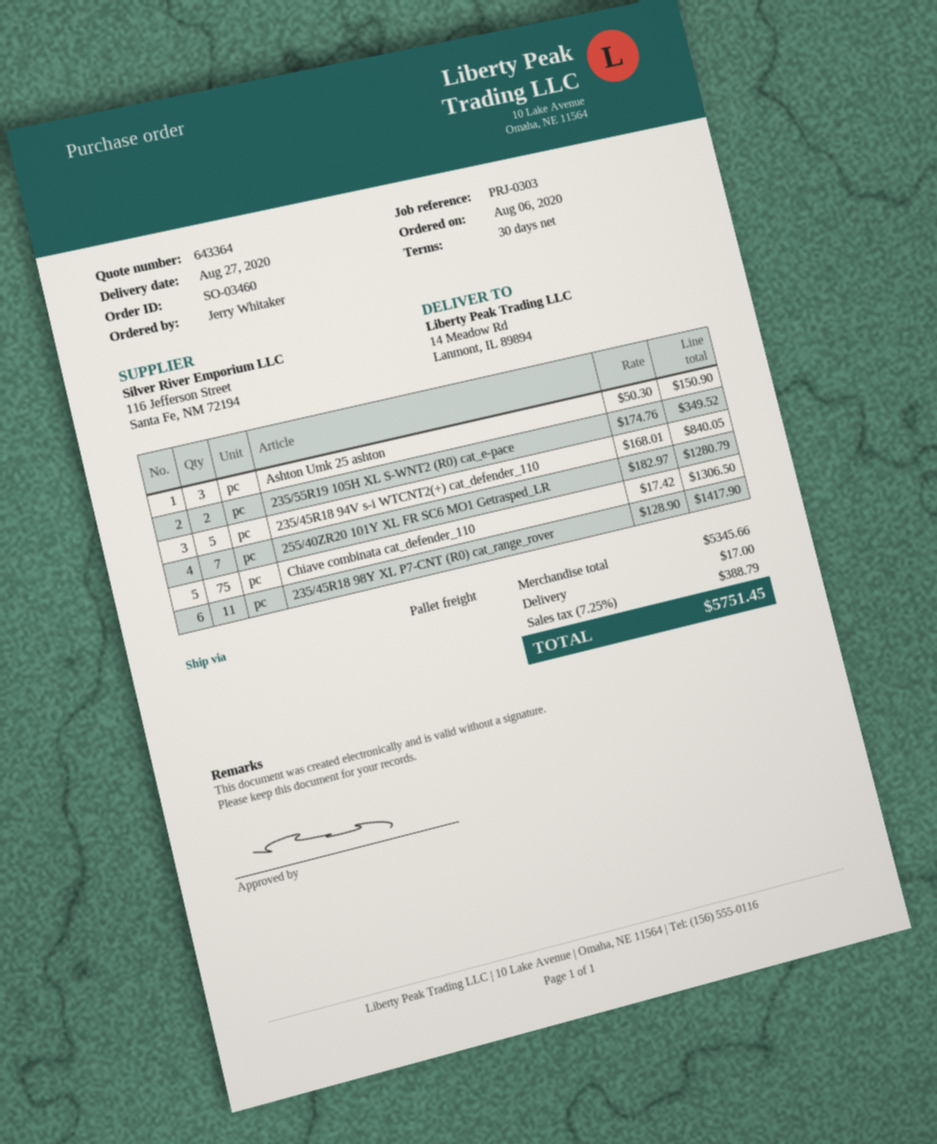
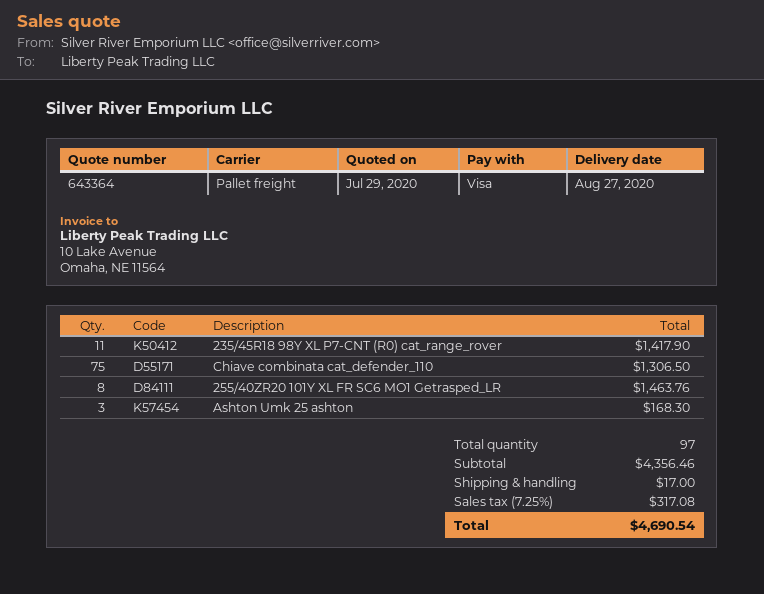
Ashton Umk 25 ashton: 3 for 150.90 -> 3 for 168.30
235/55R19 105H XL S-WNT2 (R0) cat_e-pace: 2 for 349.52 -> none
235/45R18 94V s-i WTCNT2(+) cat_defender_110: 5 for 840.05 -> none
255/40ZR20 101Y XL FR SC6 MO1 Getrasped_LR: 7 for 1280.79 -> 8 for 1463.76
subtotal: 5345.66 -> 4356.46
tax: 7.25% = 388.79 -> 7.25% = 317.08
total: 5751.45 -> 4690.54

